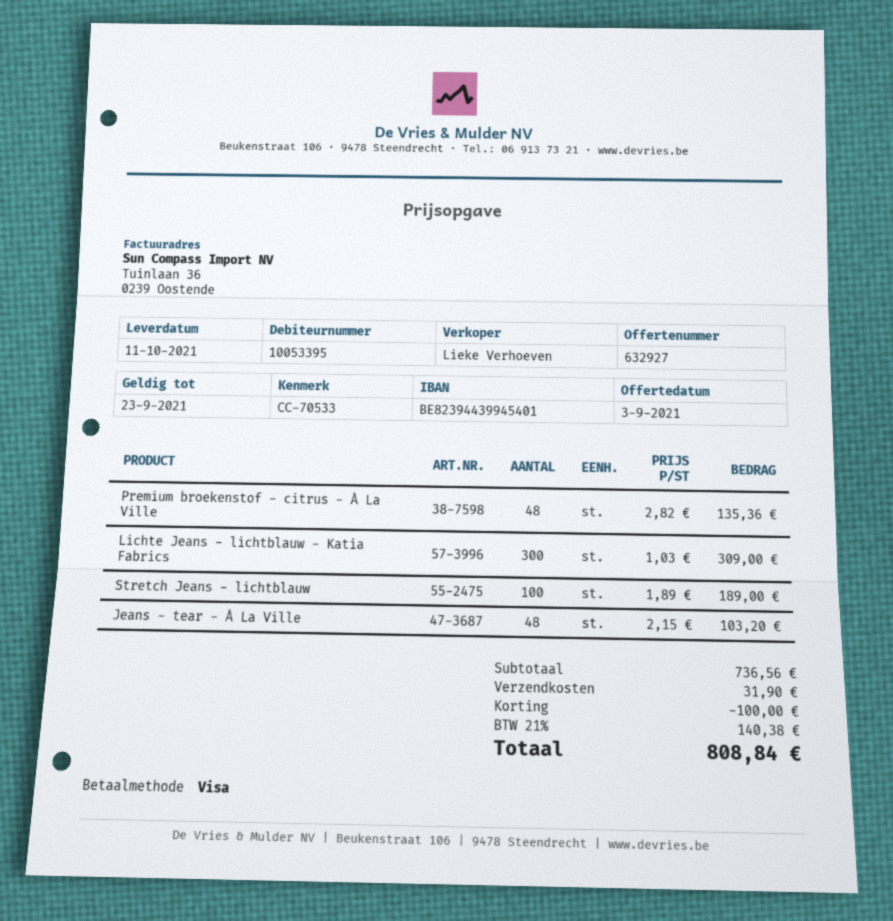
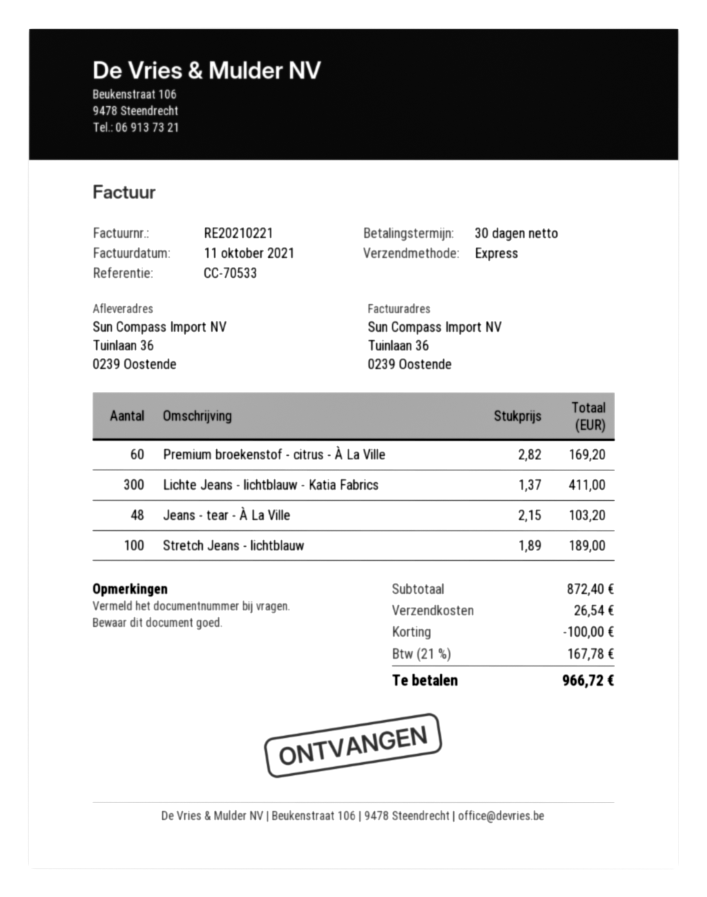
Premium broekenstof - citrus - À La Ville: 48 x 2.82 = 135.36 -> 60 x 2.82 = 169.20
Lichte Jeans - lichtblauw - Katia Fabrics: 300 x 1.03 = 309.00 -> 300 x 1.37 = 411.00
subtotal: 736.56 -> 872.40
shipping: 31.90 -> 26.54
tax: 21% = 140.38 -> 21% = 167.78
total: 808.84 -> 966.72

